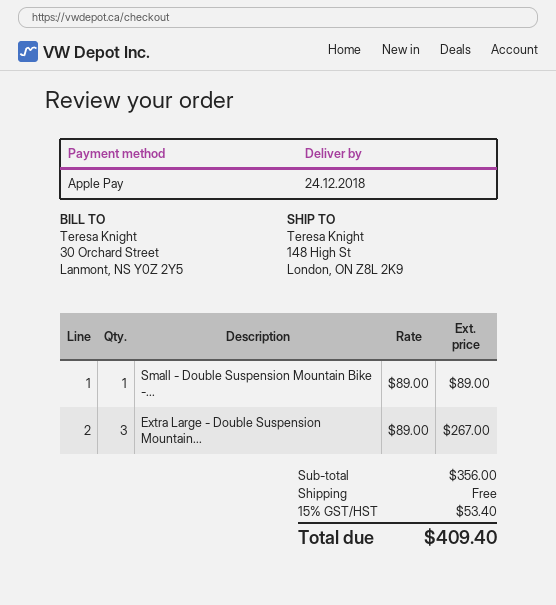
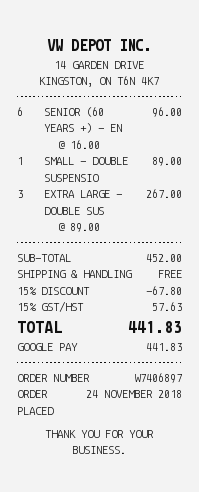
payment method: Apple Pay -> Google Pay
SENIOR (60 YEARS +) - EN: none -> 6 x 16.00 = 96.00
subtotal: 356.00 -> 452.00
discount: none -> 15% = 67.80
tax: 15% = 53.40 -> 15% = 57.63
total: 409.40 -> 441.83

